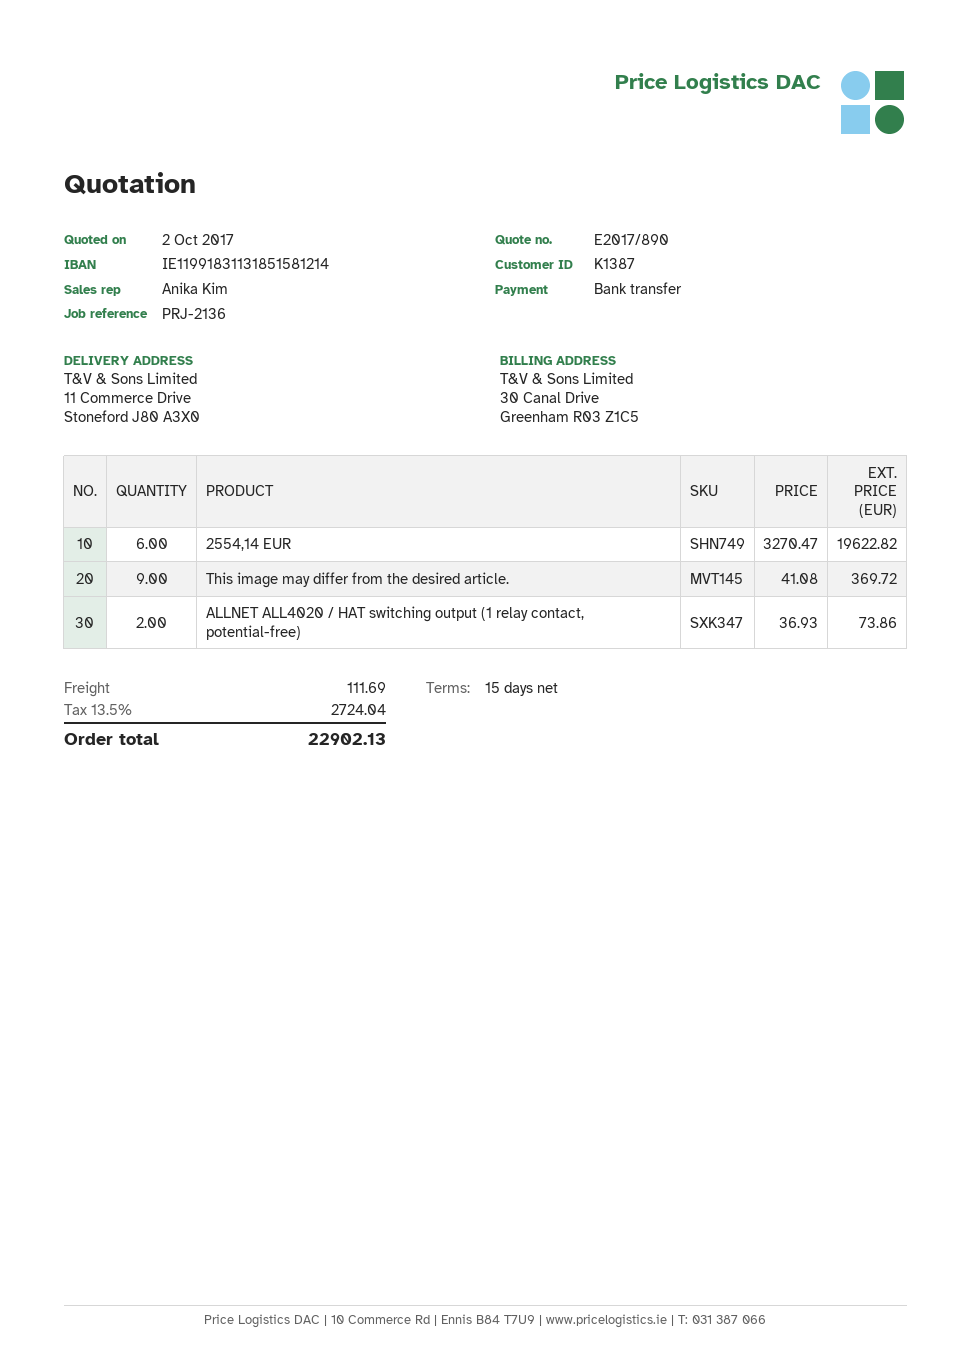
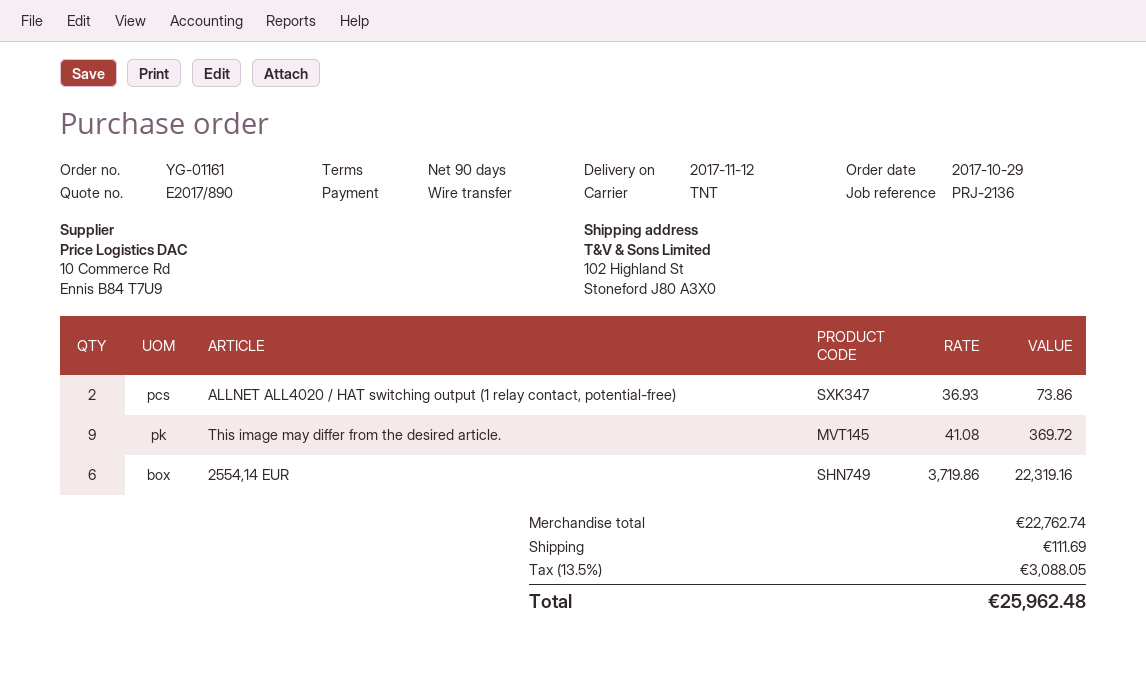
payment terms: 15 days -> 90 days
ship to: 11 Commerce Drive, Stoneford J80 A3X0 -> 102 Highland St, Stoneford J80 A3X0
2554,14 EUR: 6 x 3270.47 = 19622.82 -> 6 x 3719.86 = 22319.16
tax: 13.5% = 2724.04 -> 13.5% = 3088.05
total: 22902.13 -> 25962.48

